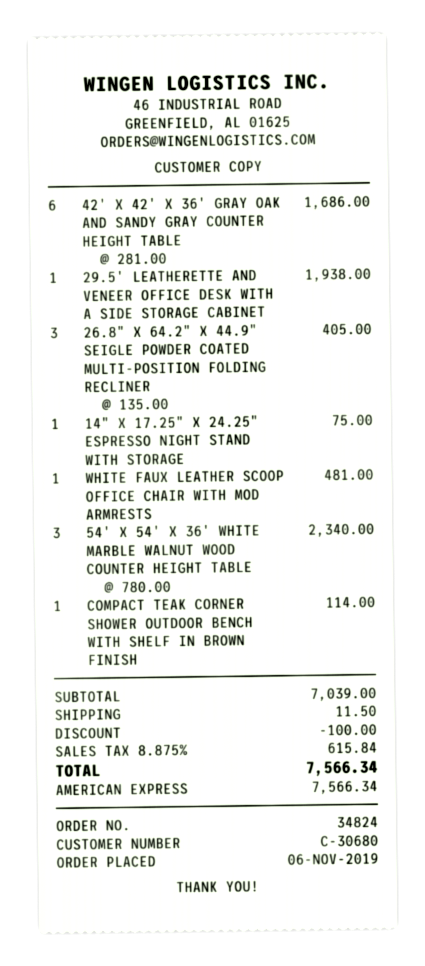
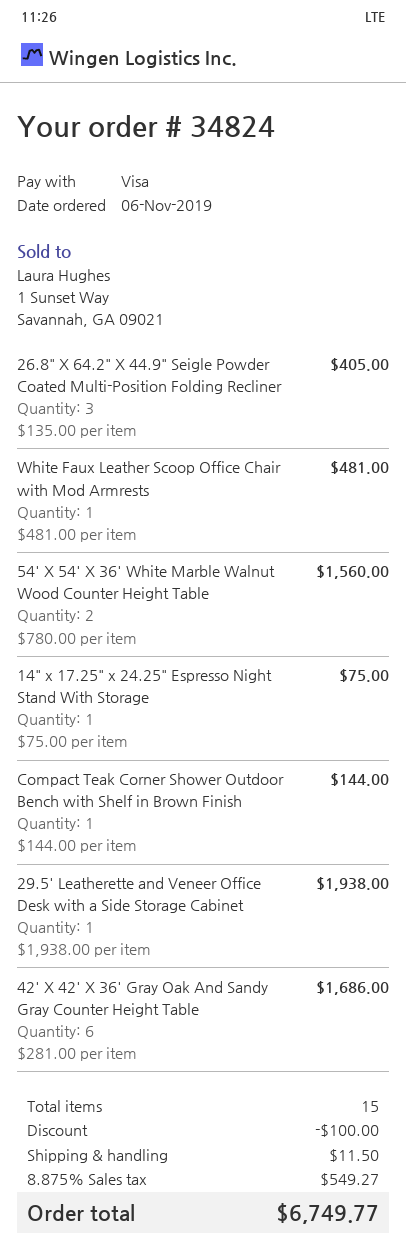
payment method: American Express -> Visa
54' X 54' X 36' WHITE MARBLE WALNUT WOOD COUNTER HEIGHT TABLE: 3 x 780.00 = 2340.00 -> 2 x 780.00 = 1560.00
COMPACT TEAK CORNER SHOWER OUTDOOR BENCH WITH SHELF IN BROWN FINISH: 1 x 114.00 = 114.00 -> 1 x 144.00 = 144.00
tax: 8.875% = 615.84 -> 8.875% = 549.27
total: 7566.34 -> 6749.77

